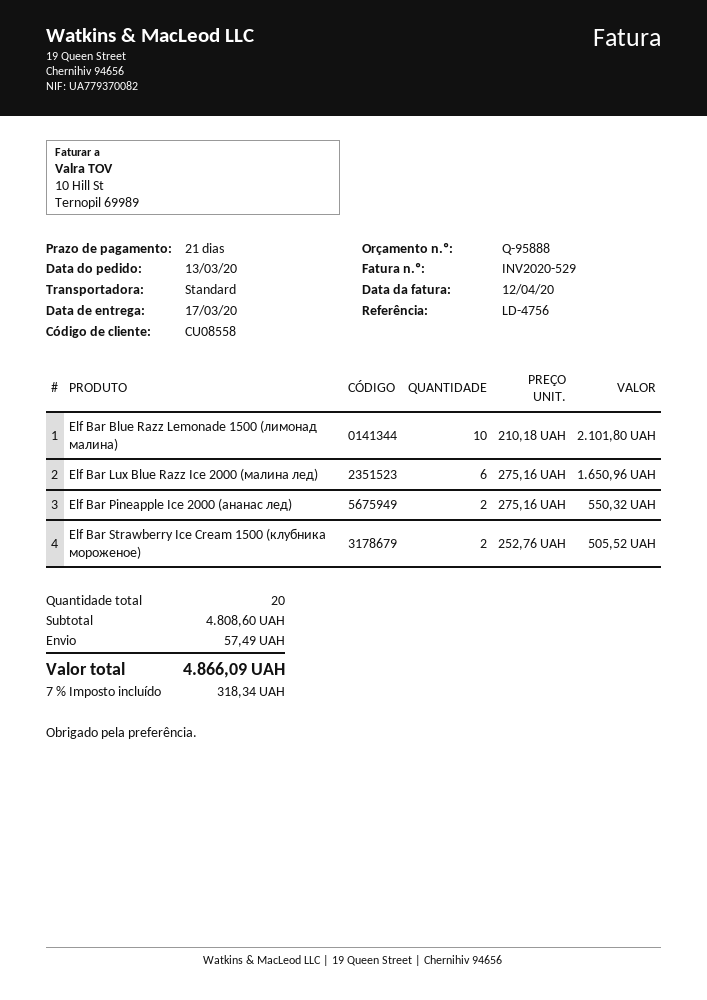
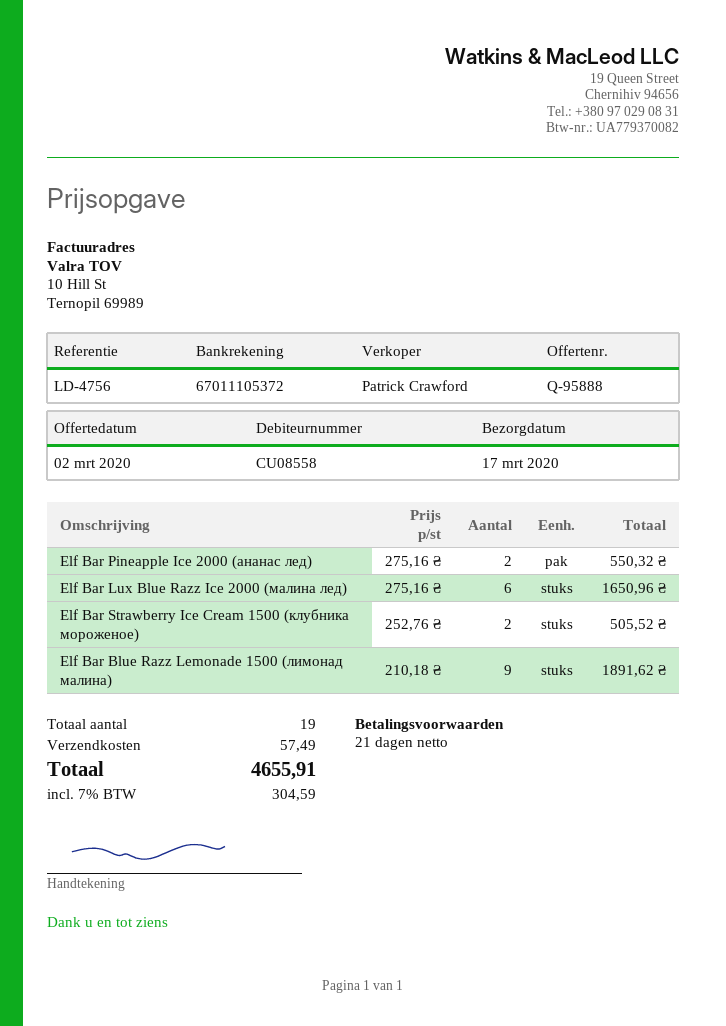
Elf Bar Blue Razz Lemonade 1500 (лимонад малина): 10 x 210.18 = 2101.80 -> 9 x 210.18 = 1891.62
total quantity: 20 -> 19
tax: 7% = 318.34 -> 7% = 304.59
total: 4866.09 -> 4655.91

